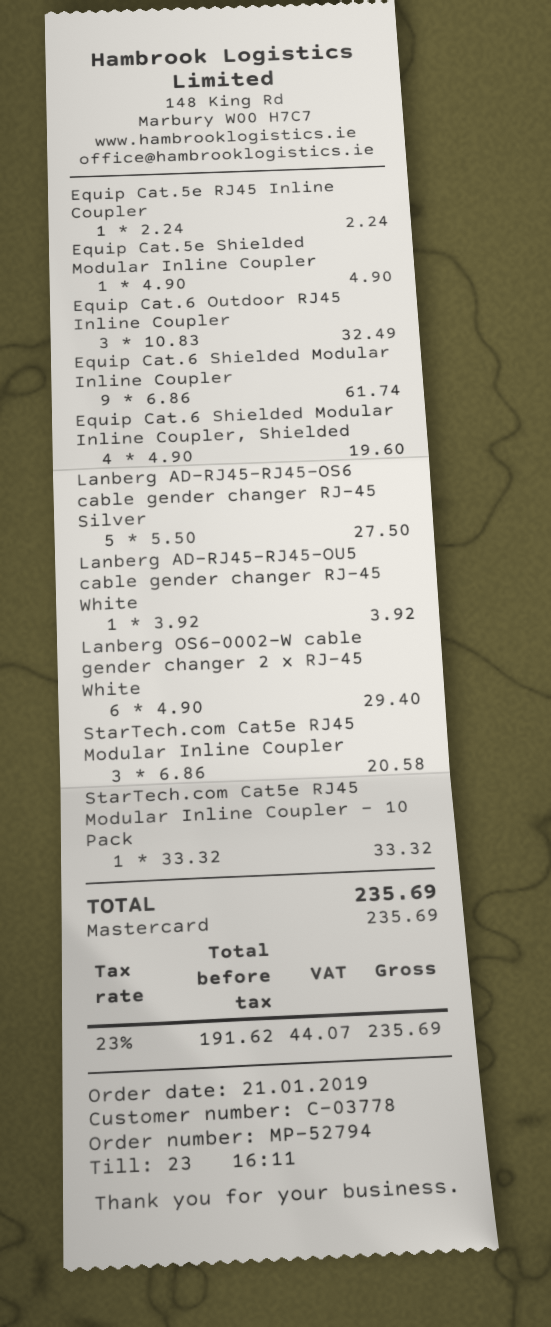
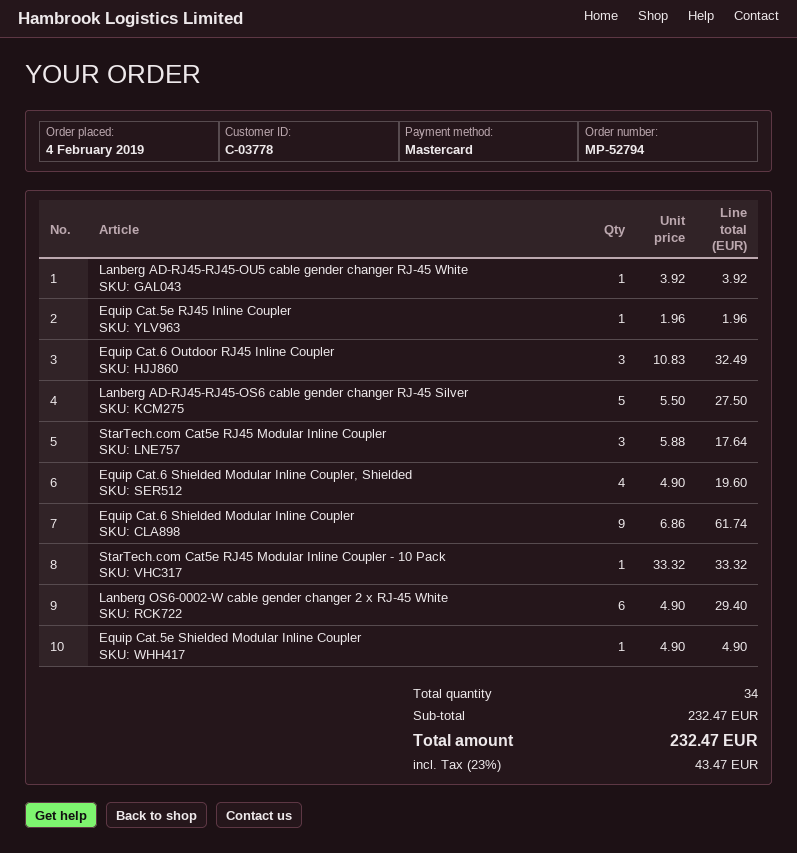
order date: 2019-01-21 -> 2019-02-04
Equip Cat.5e RJ45 Inline Coupler: 1 x 2.24 = 2.24 -> 1 x 1.96 = 1.96
StarTech.com Cat5e RJ45 Modular Inline Coupler: 3 x 6.86 = 20.58 -> 3 x 5.88 = 17.64
tax: 23% = 44.07 -> 23% = 43.47
total: 235.69 -> 232.47

